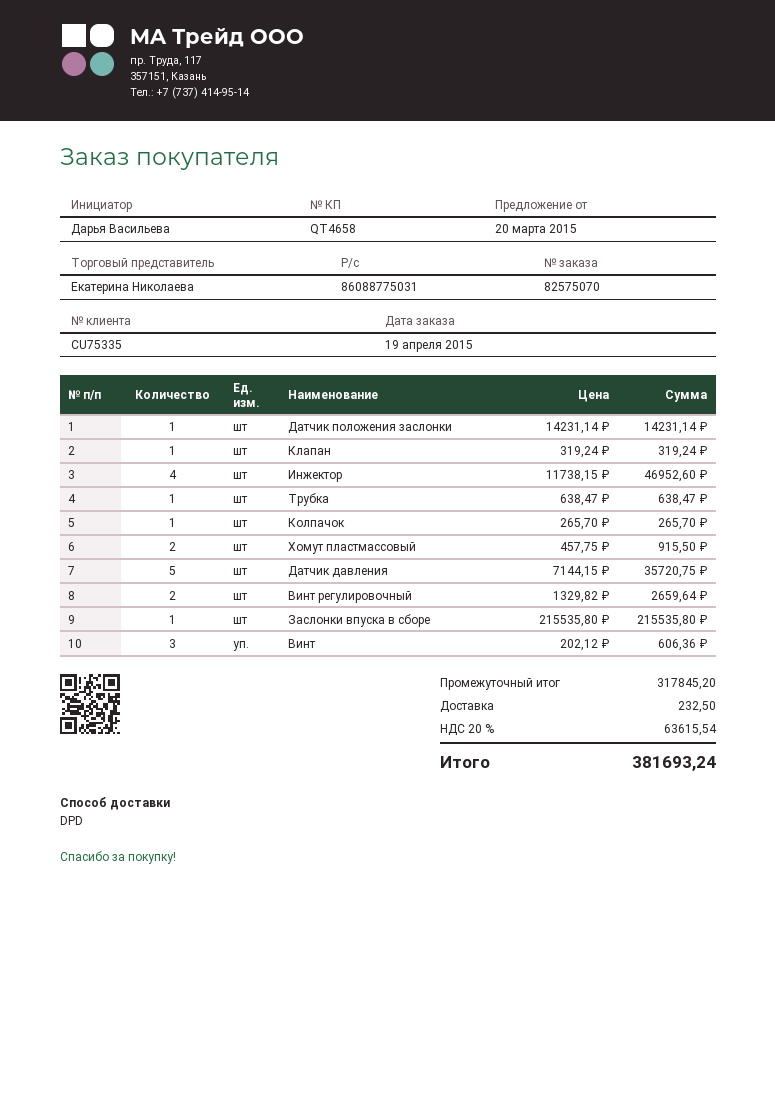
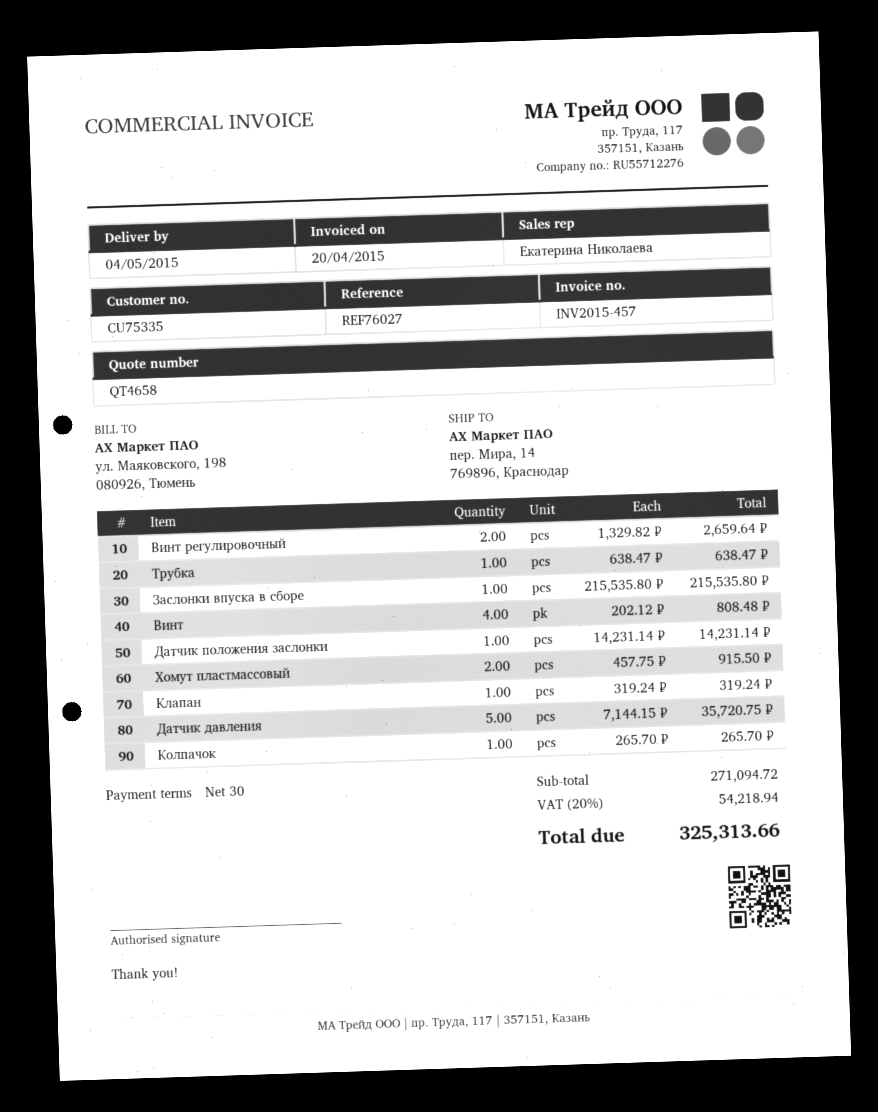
Инжектор: 4 x 11738.15 = 46952.60 -> none
Винт: 3 x 202.12 = 606.36 -> 4 x 202.12 = 808.48
subtotal: 317845.20 -> 271094.72
shipping: 232.50 -> none
tax: 20% = 63615.54 -> 20% = 54218.94
total: 381693.24 -> 325313.66

